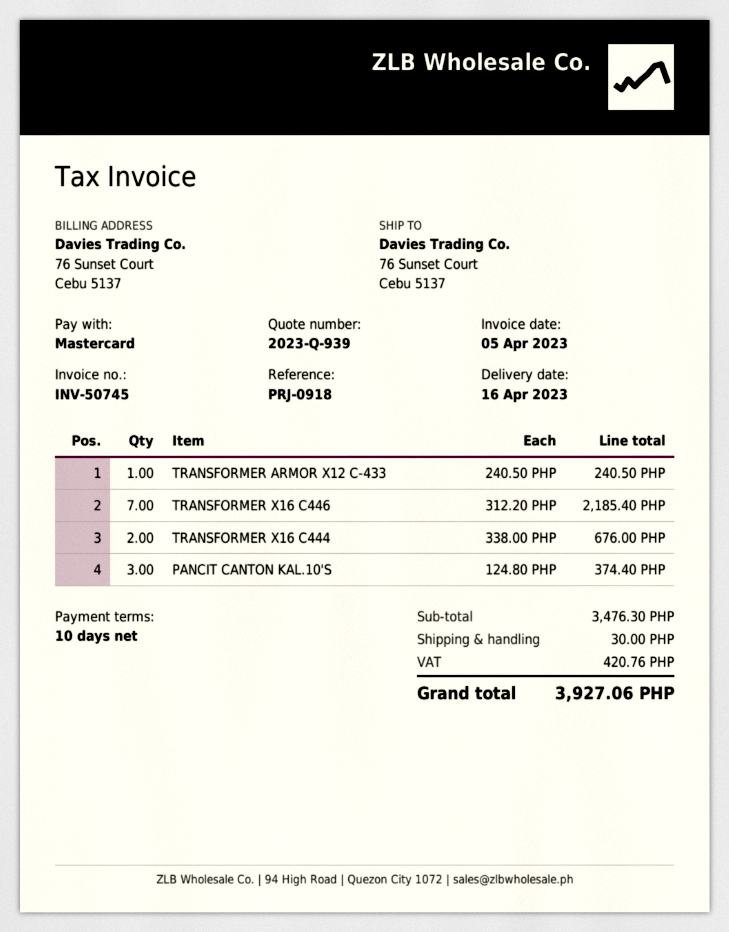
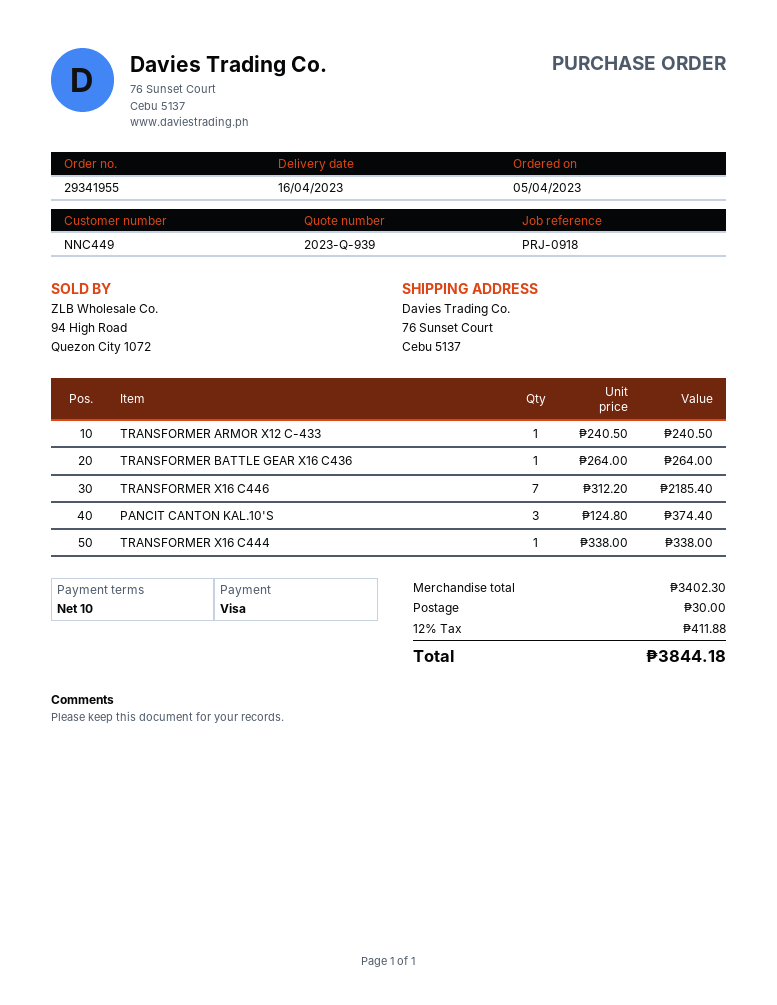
payment method: Mastercard -> Visa
TRANSFORMER X16 C444: 2 x 338.00 = 676.00 -> 1 x 338.00 = 338.00
TRANSFORMER BATTLE GEAR X16 C436: none -> 1 x 264.00 = 264.00
subtotal: 3476.30 -> 3402.30
tax: 420.76 -> 411.88
total: 3927.06 -> 3844.18

